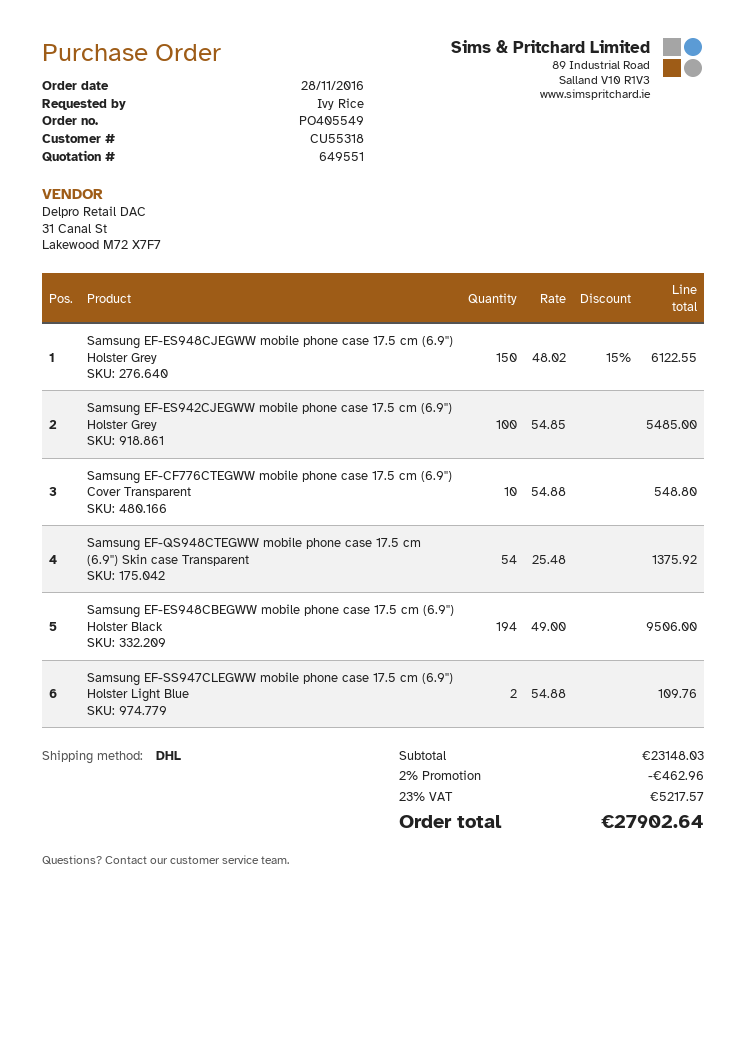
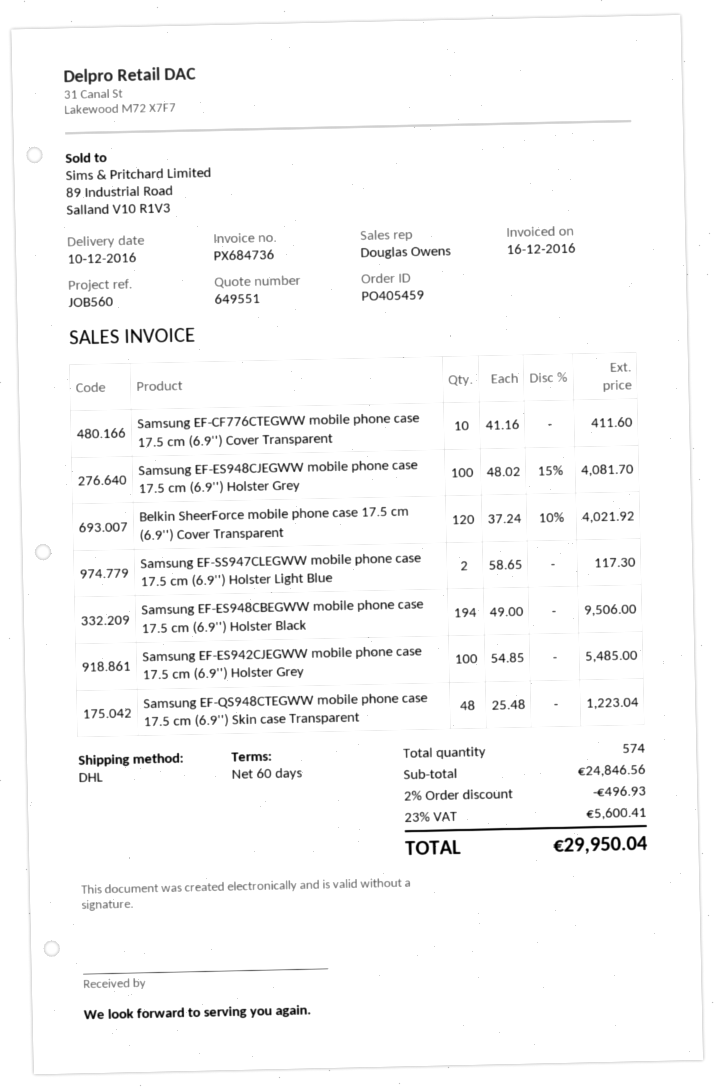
order number: PO405549 -> PO405459
Samsung EF-ES948CJEGWW mobile phone case 17.5 cm (6.9'') Holster Grey: 150 x 48.02 - 15% = 6122.55 -> 100 x 48.02 - 15% = 4081.70
Samsung EF-CF776CTEGWW mobile phone case 17.5 cm (6.9'') Cover Transparent: 10 x 54.88 = 548.80 -> 10 x 41.16 = 411.60
Samsung EF-QS948CTEGWW mobile phone case 17.5 cm (6.9'') Skin case Transparent: 54 x 25.48 = 1375.92 -> 48 x 25.48 = 1223.04
Samsung EF-SS947CLEGWW mobile phone case 17.5 cm (6.9'') Holster Light Blue: 2 x 54.88 = 109.76 -> 2 x 58.65 = 117.30
Belkin SheerForce mobile phone case 17.5 cm (6.9'') Cover Transparent: none -> 120 x 37.24 - 10% = 4021.92
subtotal: 23148.03 -> 24846.56
discount: 2% = 462.96 -> 2% = 496.93
tax: 23% = 5217.57 -> 23% = 5600.41
total: 27902.64 -> 29950.04

